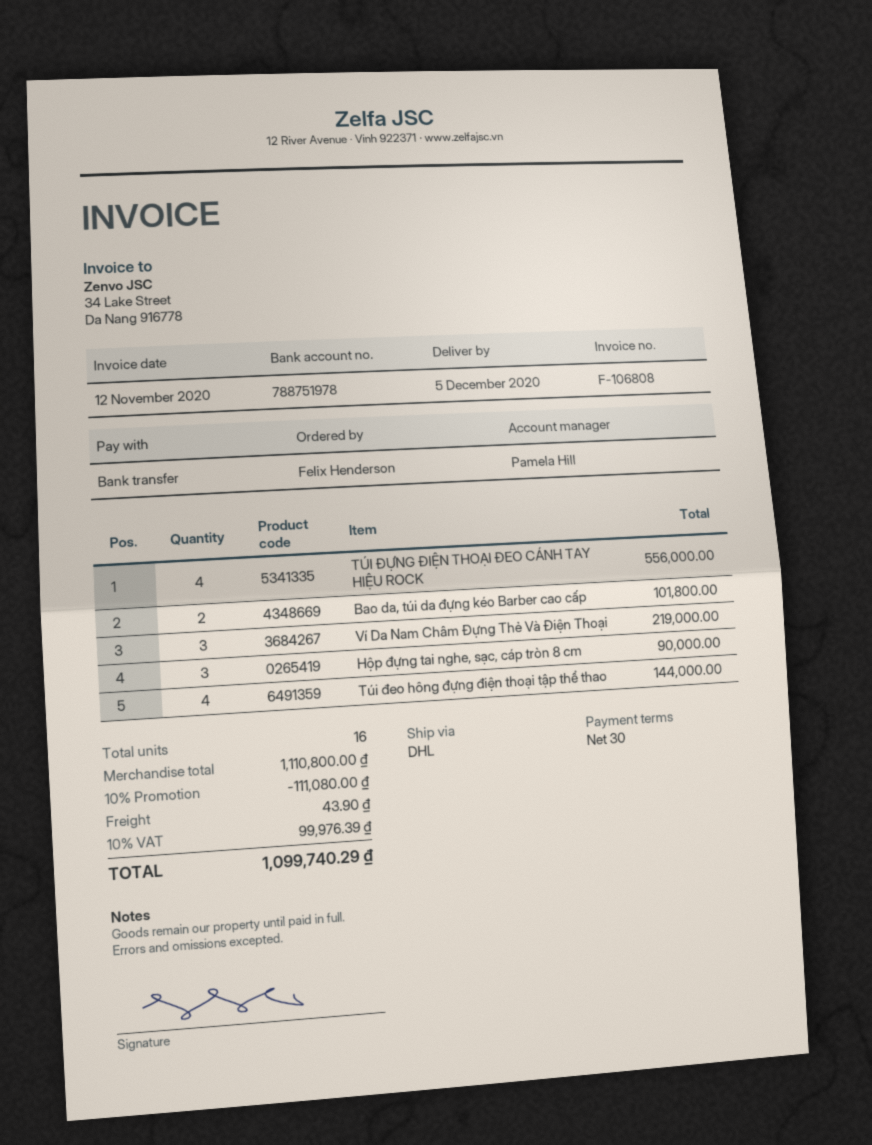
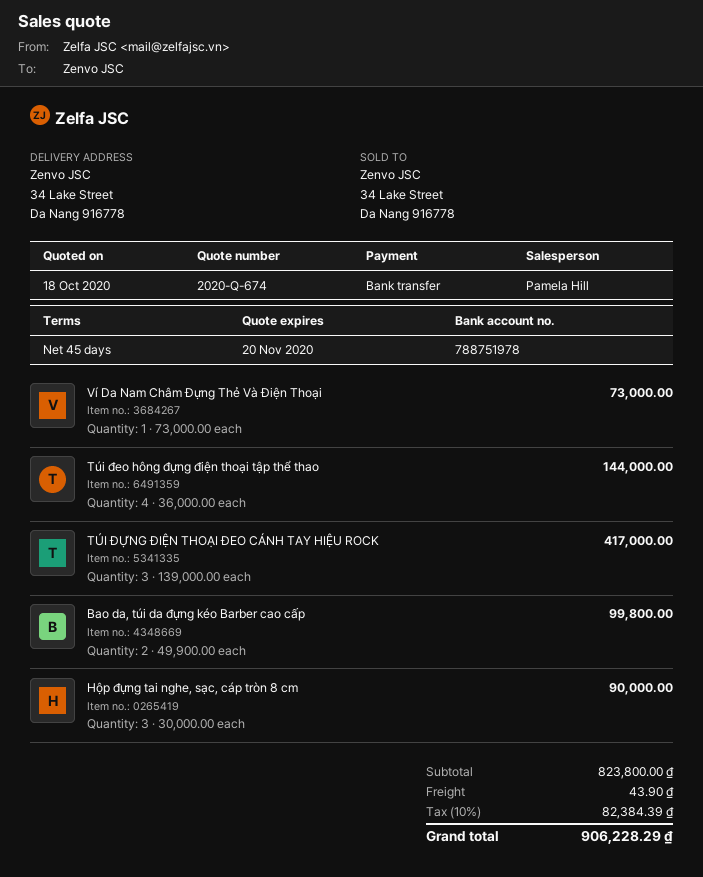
payment terms: 30 days -> 45 days
TÚI ĐỰNG ĐIỆN THOẠI ĐEO CÁNH TAY HIỆU ROCK: 4 for 556000.00 -> 3 for 417000.00
Bao da, túi da đựng kéo Barber cao cấp: 2 for 101800.00 -> 2 for 99800.00
Ví Da Nam Châm Đựng Thẻ Và Điện Thoại: 3 for 219000.00 -> 1 for 73000.00
subtotal: 1110800.00 -> 823800.00
discount: 10% = 111080.00 -> none
tax: 10% = 99976.39 -> 10% = 82384.39
total: 1099740.29 -> 906228.29

